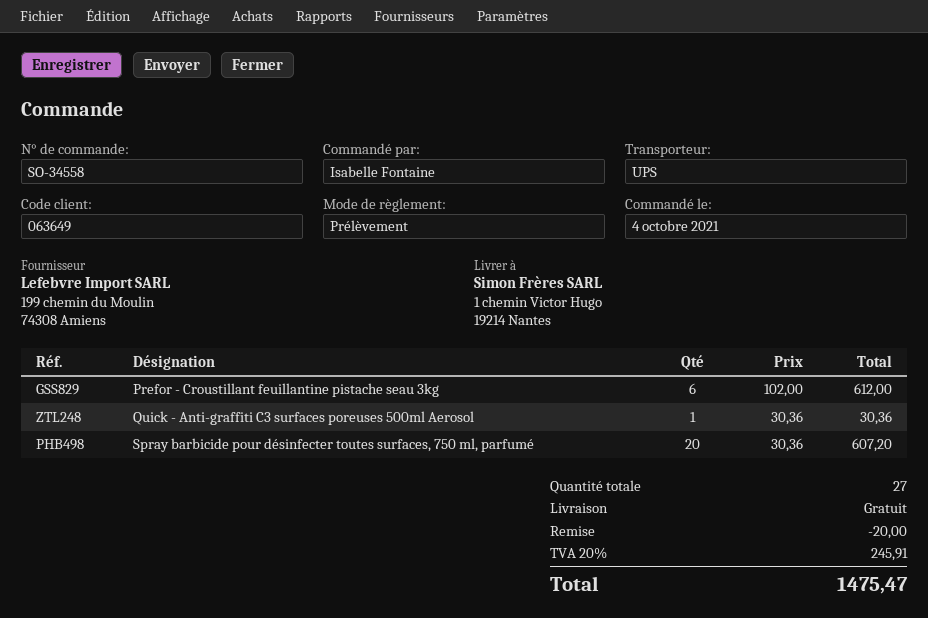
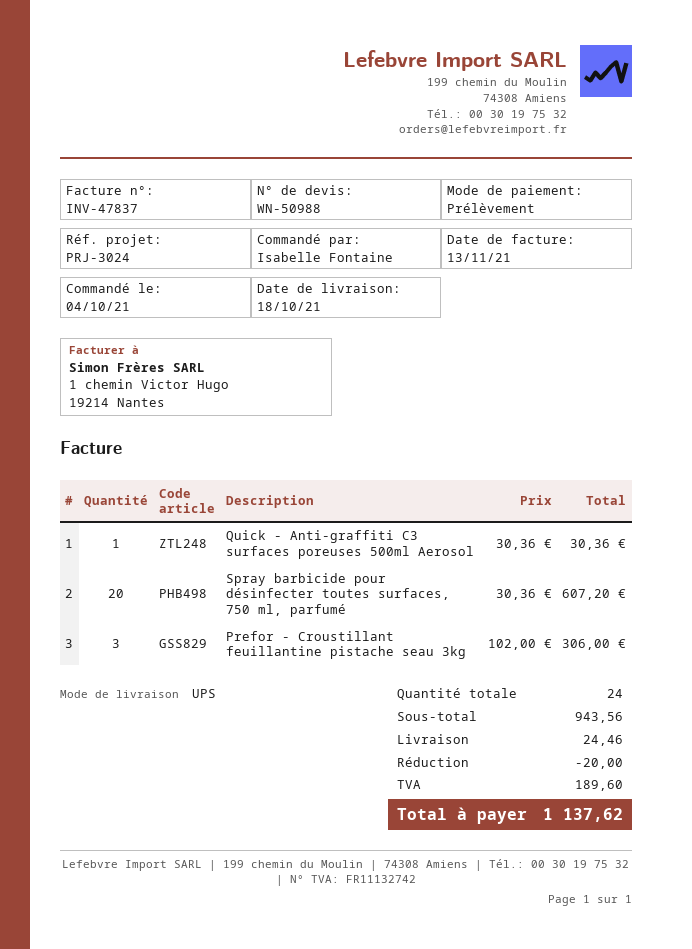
Prefor - Croustillant feuillantine pistache seau 3kg: 6 x 102.00 = 612.00 -> 3 x 102.00 = 306.00
total quantity: 27 -> 24
shipping: 0.00 -> 24.46
tax: 245.91 -> 189.60
total: 1475.47 -> 1137.62

